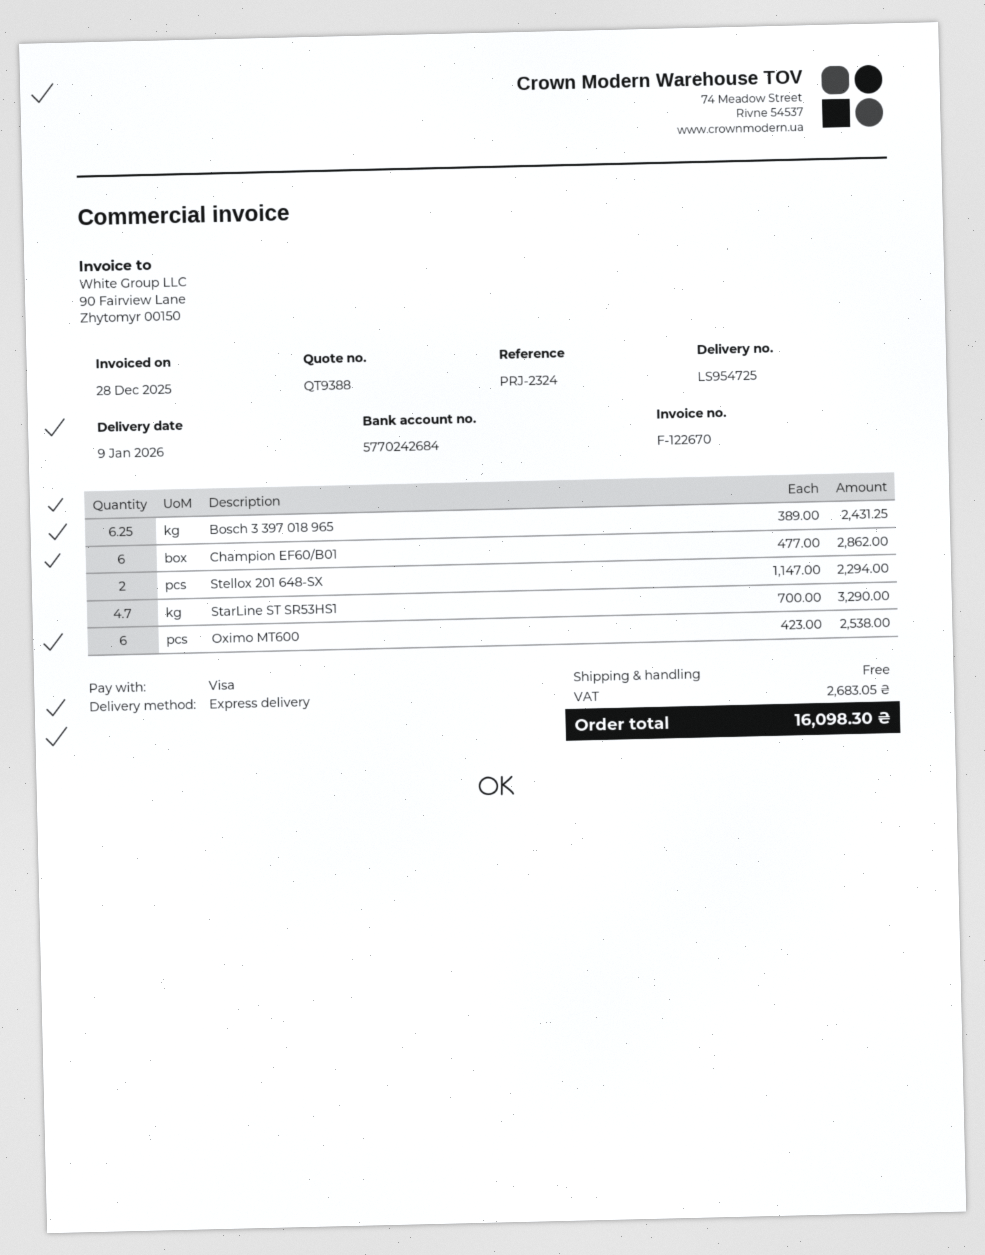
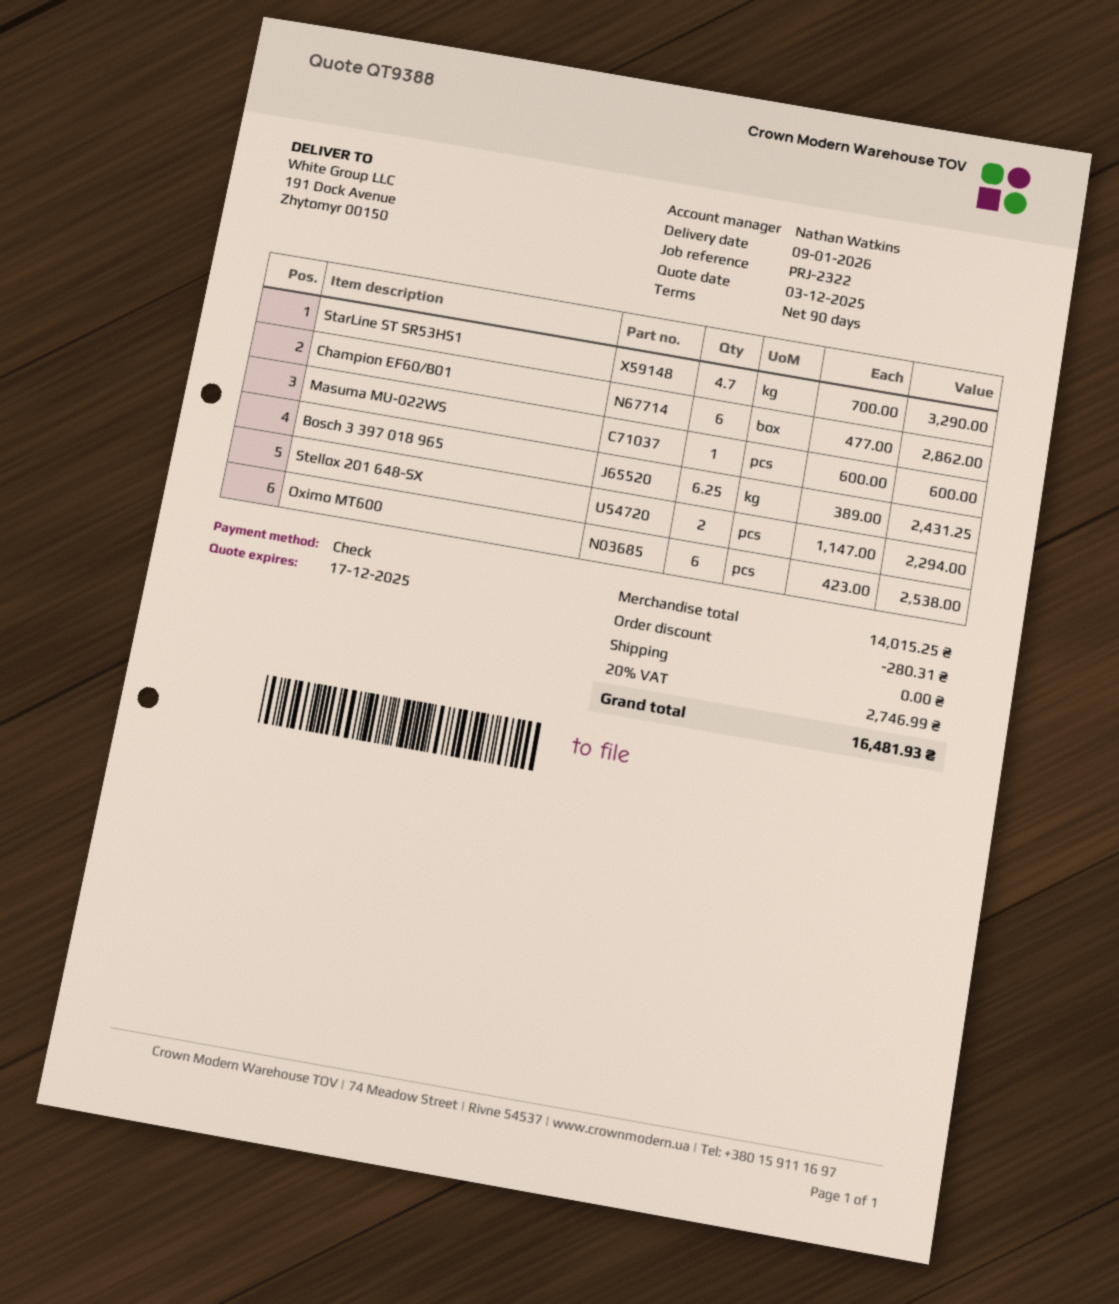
reference: PRJ-2324 -> PRJ-2322
payment method: Visa -> cheque
Masuma MU-022WS: none -> 1 x 600.00 = 600.00
discount: none -> 280.31
tax: 2683.05 -> 2746.99
total: 16098.30 -> 16481.93

